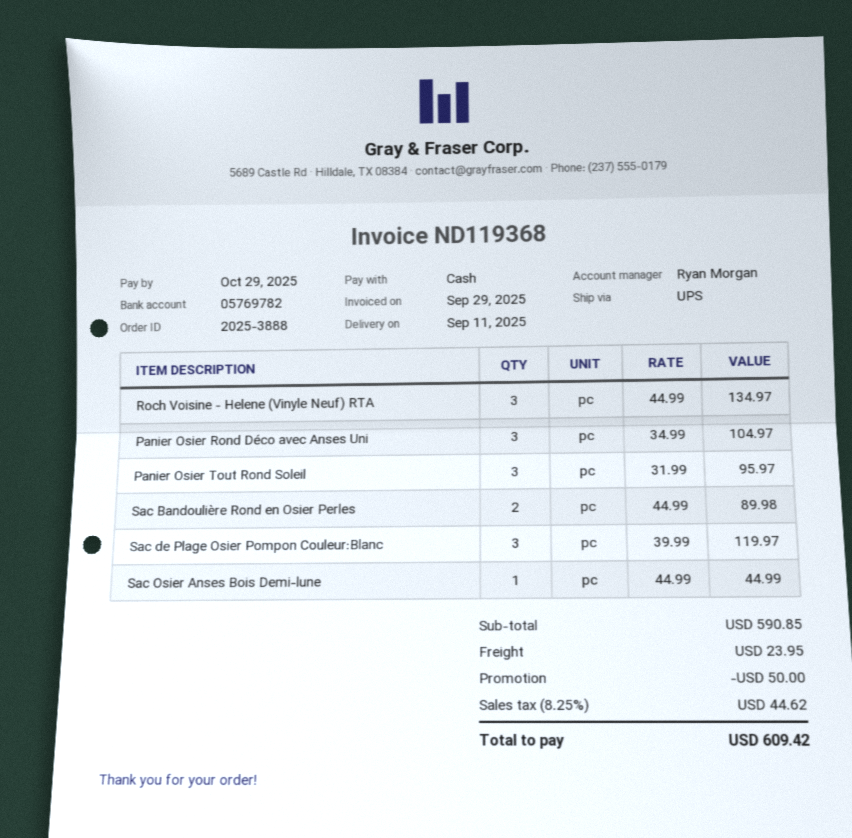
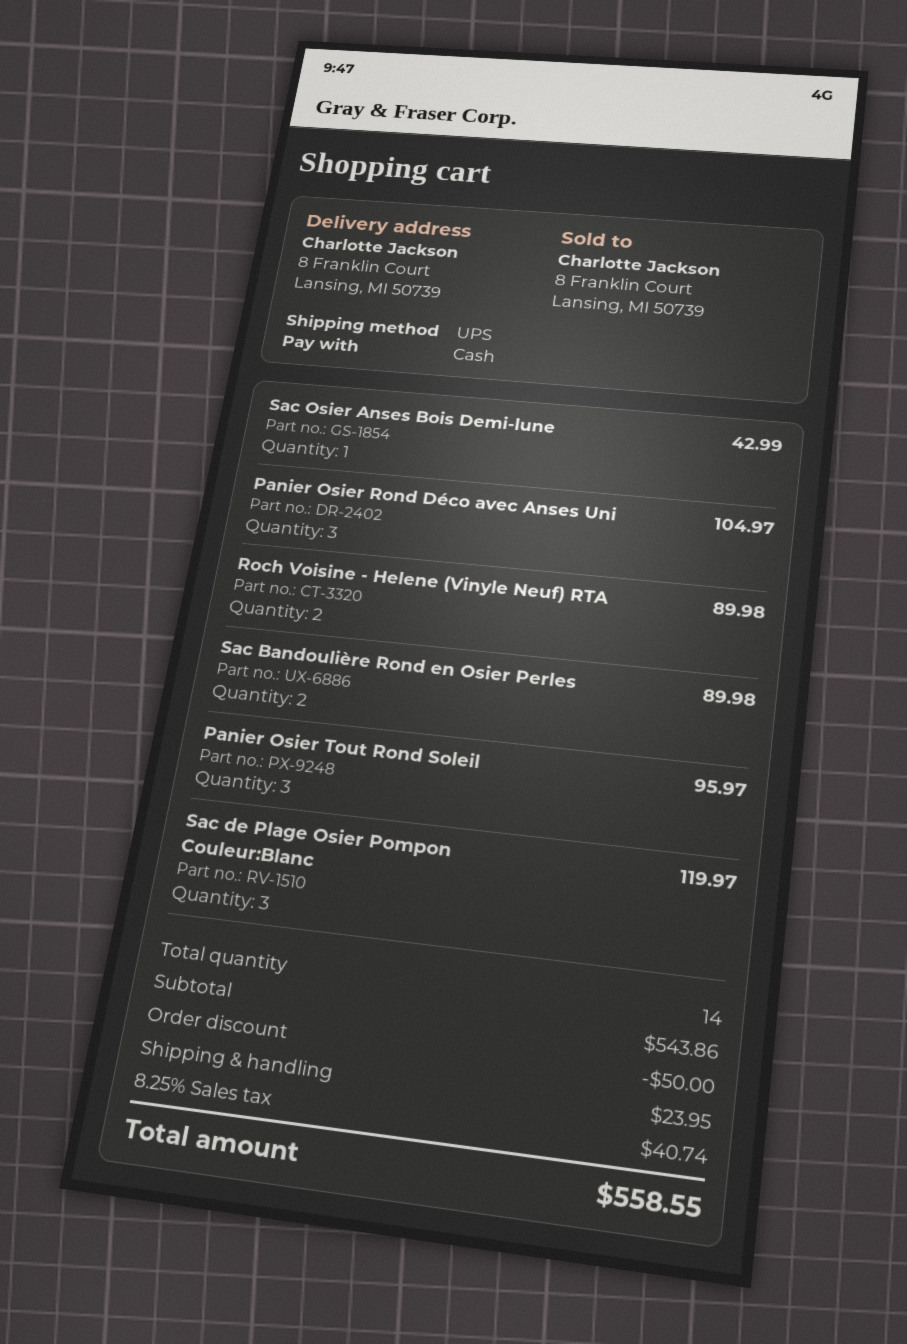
Roch Voisine - Helene (Vinyle Neuf) RTA: 3 for 134.97 -> 2 for 89.98
Sac Osier Anses Bois Demi-lune: 1 for 44.99 -> 1 for 42.99
subtotal: 590.85 -> 543.86
tax: 8.25% = 44.62 -> 8.25% = 40.74
total: 609.42 -> 558.55

